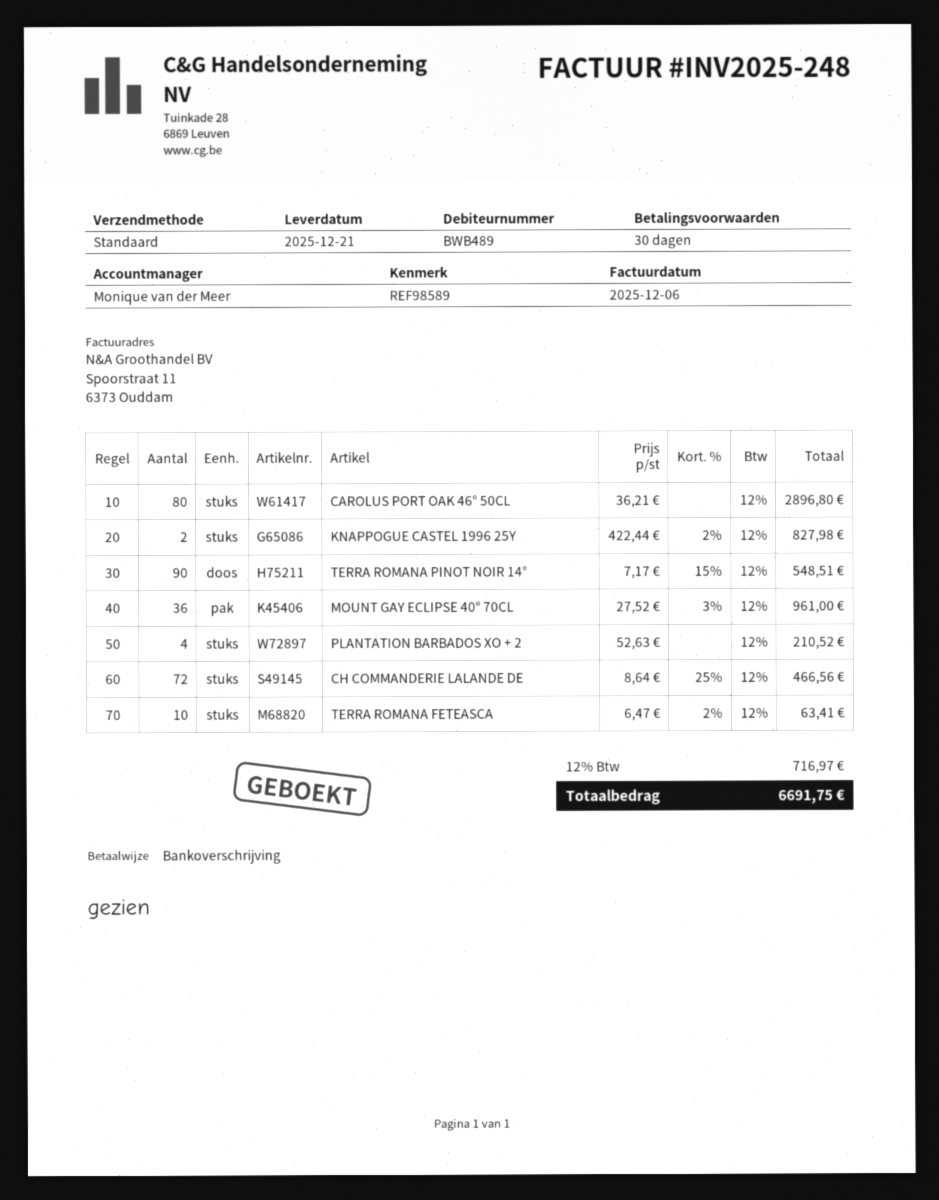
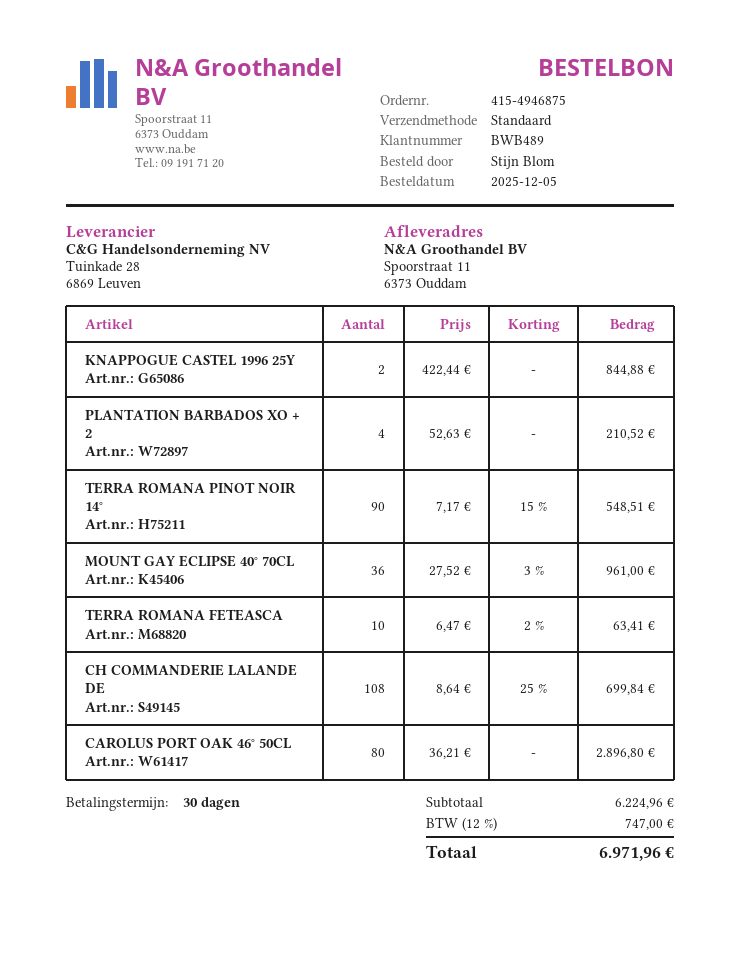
KNAPPOGUE CASTEL 1996 25Y: 2 x 422.44 - 2% = 827.98 -> 2 x 422.44 = 844.88
CH COMMANDERIE LALANDE DE: 72 x 8.64 - 25% = 466.56 -> 108 x 8.64 - 25% = 699.84
tax: 12% = 716.97 -> 12% = 747.00
total: 6691.75 -> 6971.96

